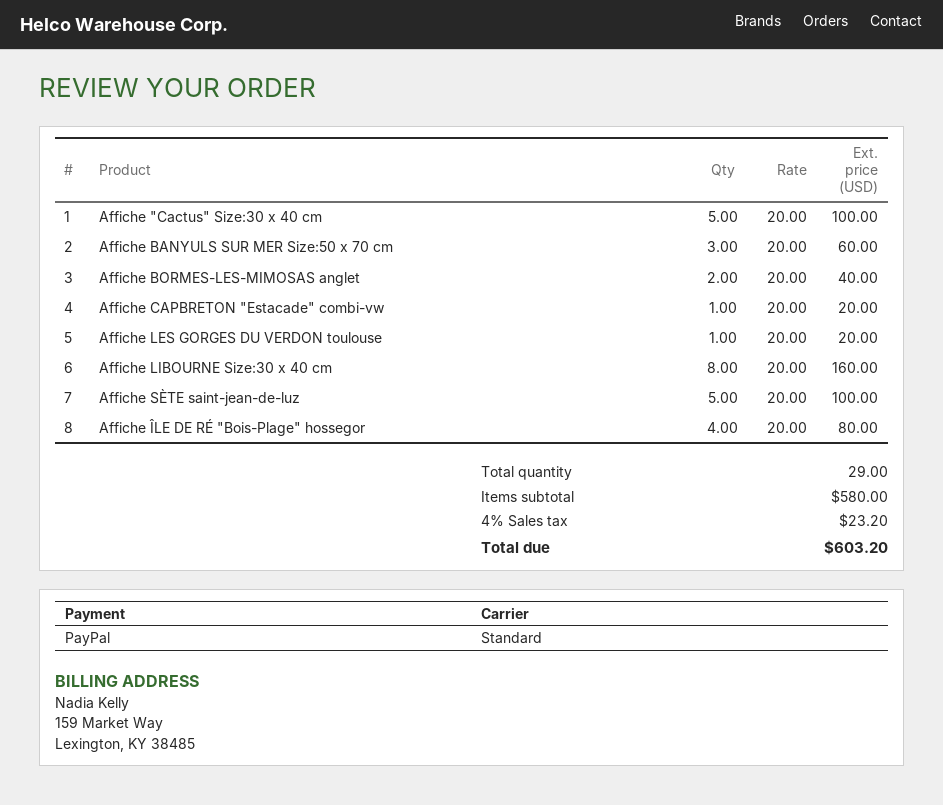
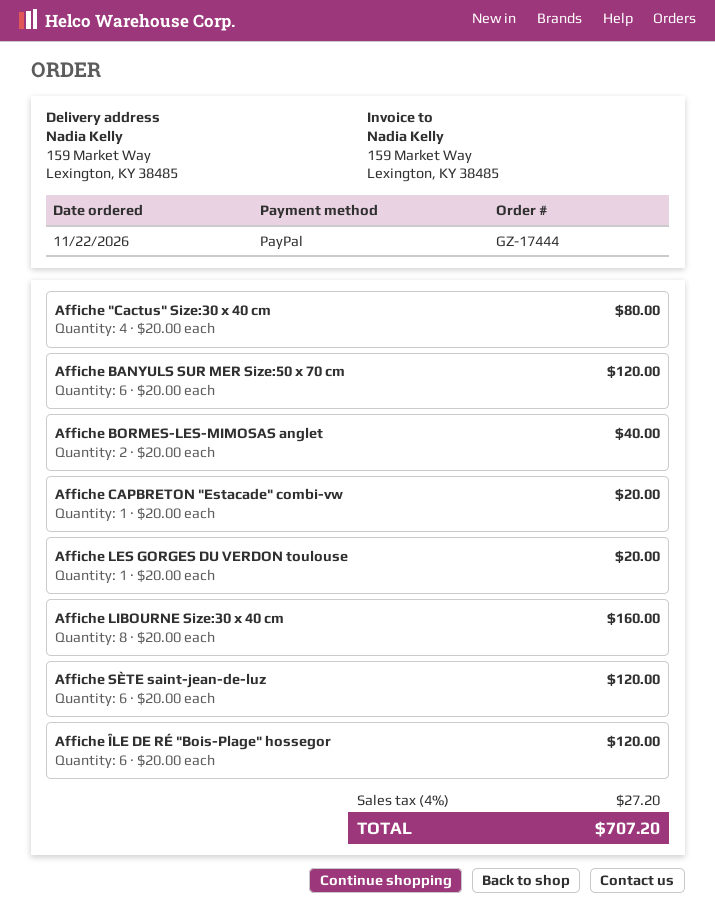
Affiche "Cactus" Size:30 x 40 cm: 5 x 20.00 = 100.00 -> 4 x 20.00 = 80.00
Affiche BANYULS SUR MER Size:50 x 70 cm: 3 x 20.00 = 60.00 -> 6 x 20.00 = 120.00
Affiche SÈTE saint-jean-de-luz: 5 x 20.00 = 100.00 -> 6 x 20.00 = 120.00
Affiche ÎLE DE RÉ "Bois-Plage" hossegor: 4 x 20.00 = 80.00 -> 6 x 20.00 = 120.00
tax: 4% = 23.20 -> 4% = 27.20
total: 603.20 -> 707.20

